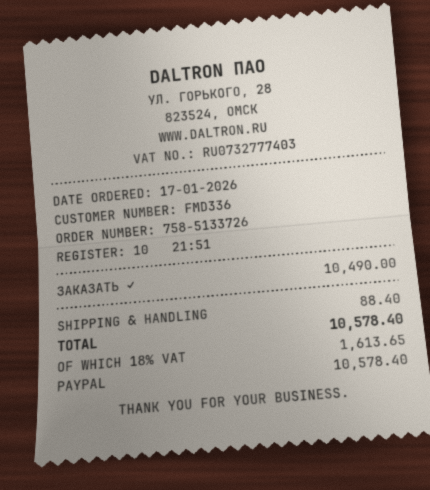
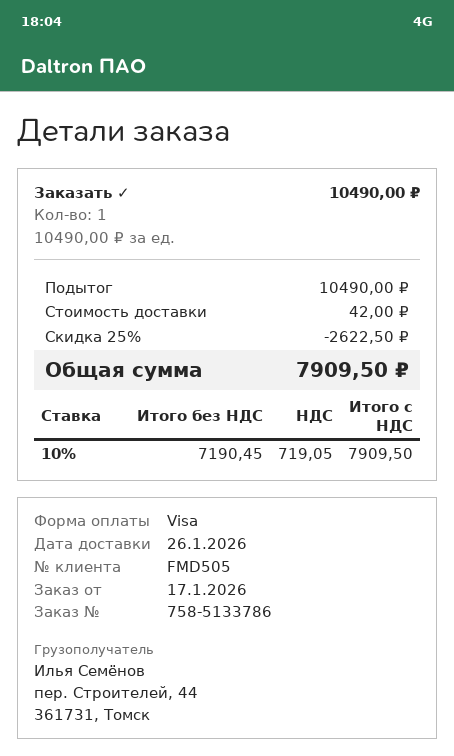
order number: 758-5133726 -> 758-5133786
customer number: FMD336 -> FMD505
payment method: PayPal -> Visa
discount: none -> 25% = 2622.50
shipping: 88.40 -> 42.00
tax: 18% = 1613.65 -> 10% = 719.05
total: 10578.40 -> 7909.50

